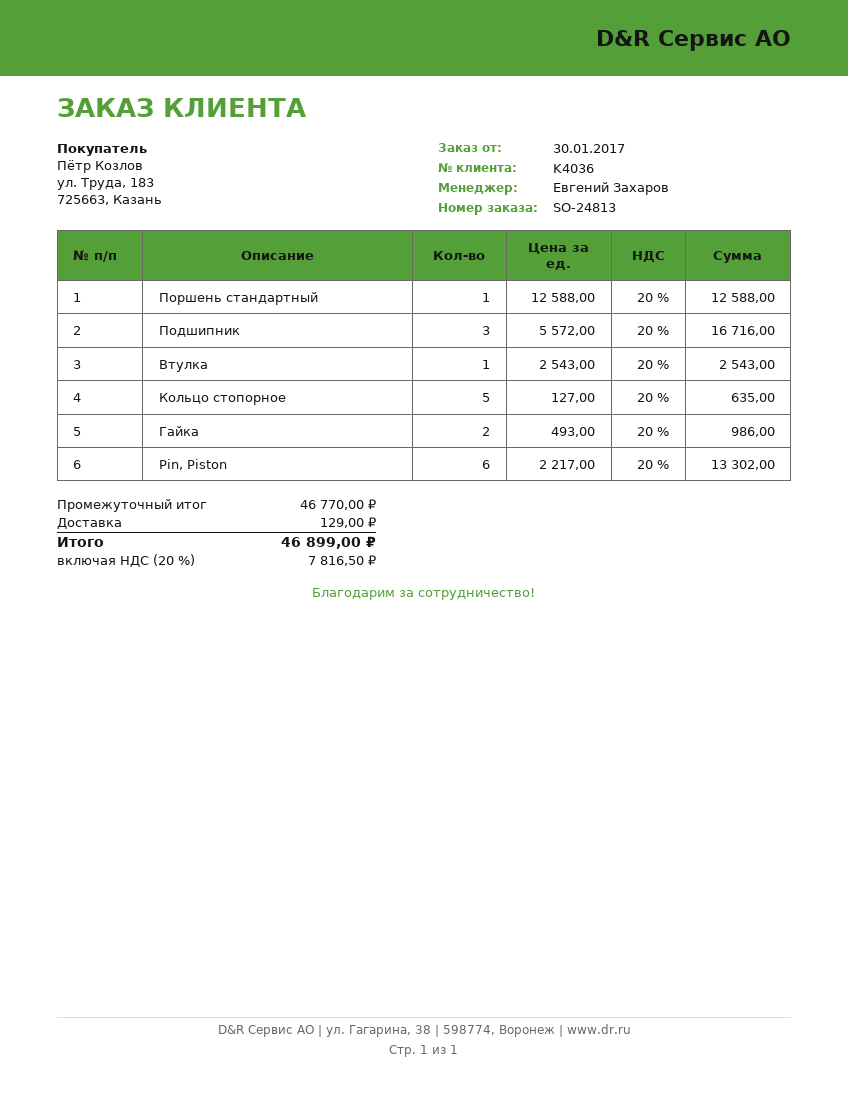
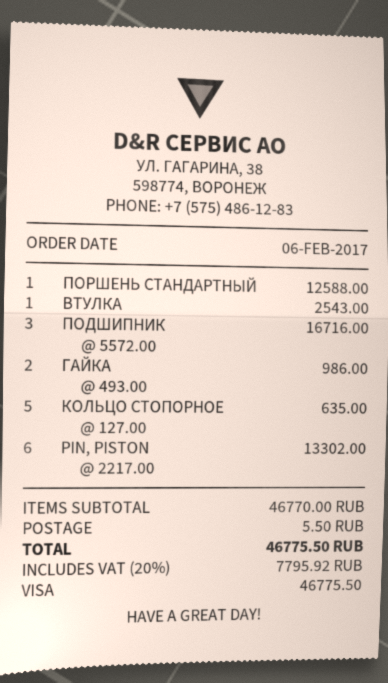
order date: 2017-01-30 -> 2017-02-06
shipping: 129.00 -> 5.50
tax: 20% = 7816.50 -> 20% = 7795.92
total: 46899.00 -> 46775.50

